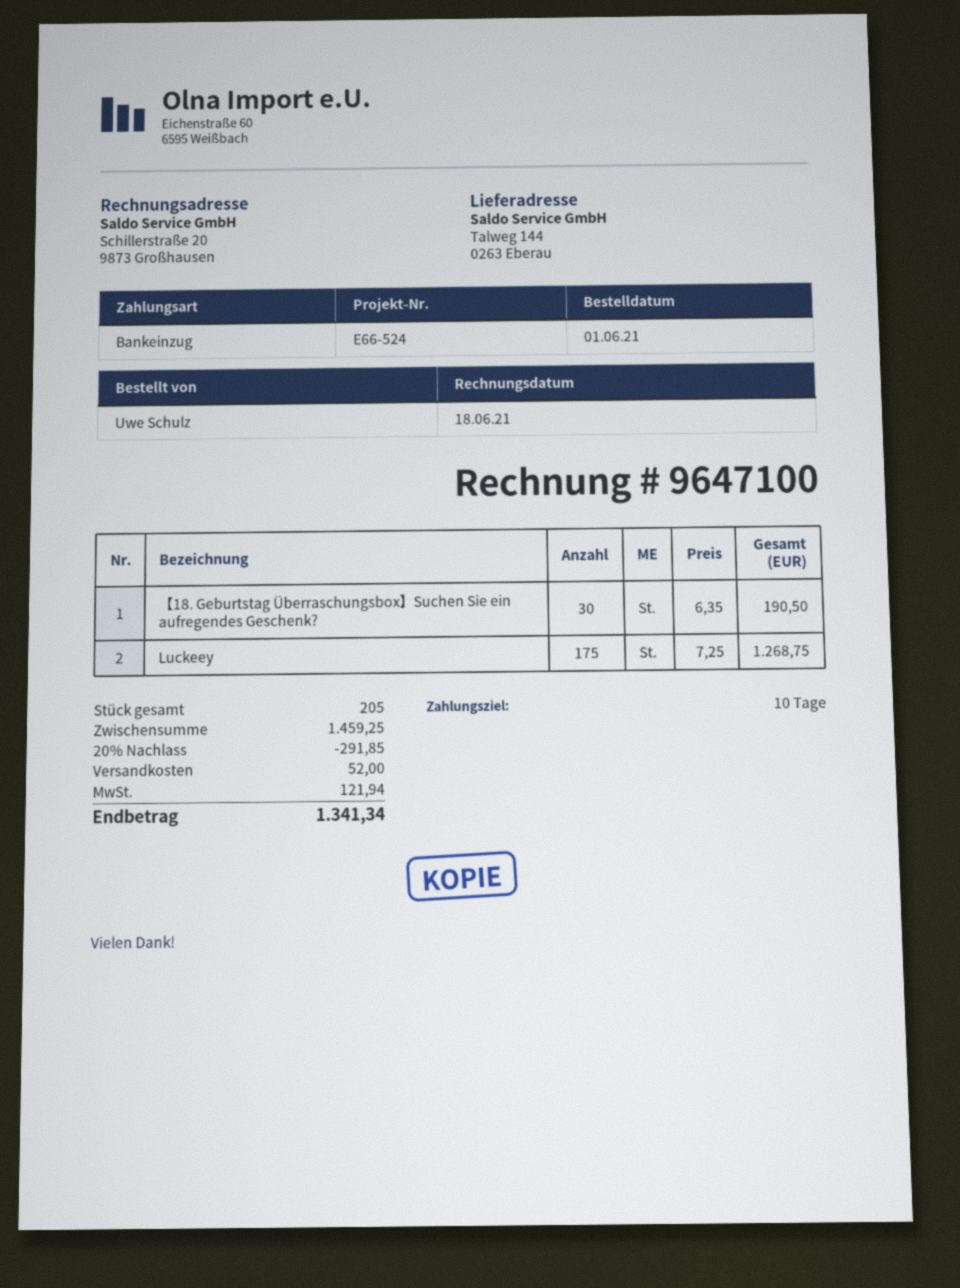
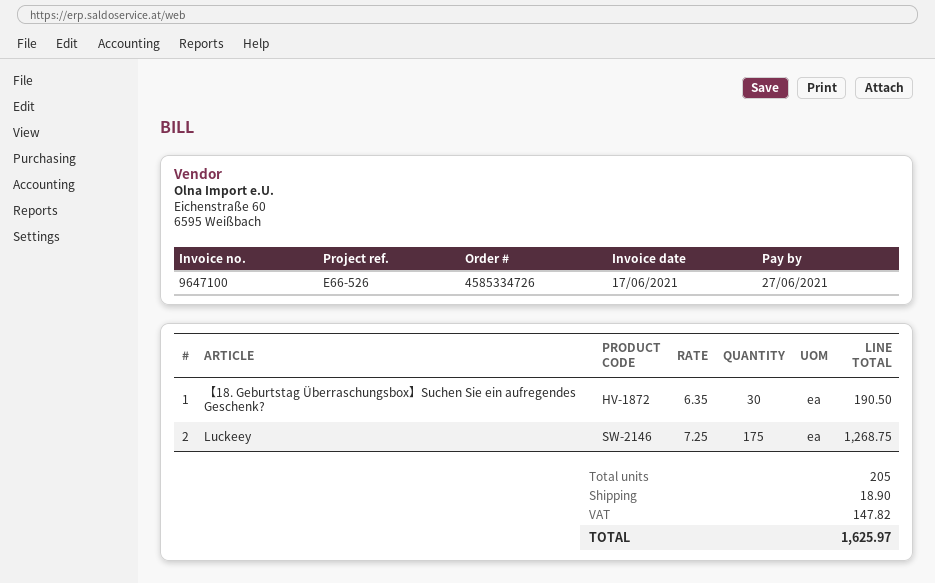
invoice date: 2021-06-18 -> 2021-06-17
reference: E66-524 -> E66-526
discount: 20% = 291.85 -> none
shipping: 52.00 -> 18.90
tax: 121.94 -> 147.82
total: 1341.34 -> 1625.97

